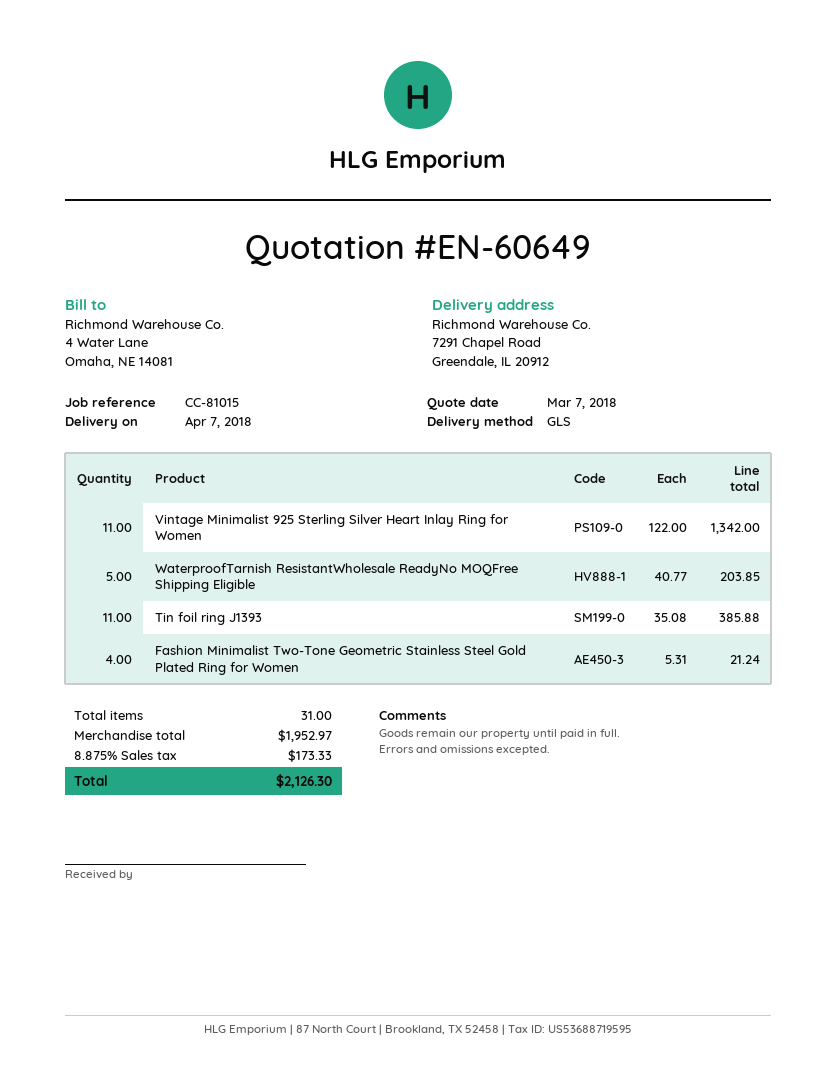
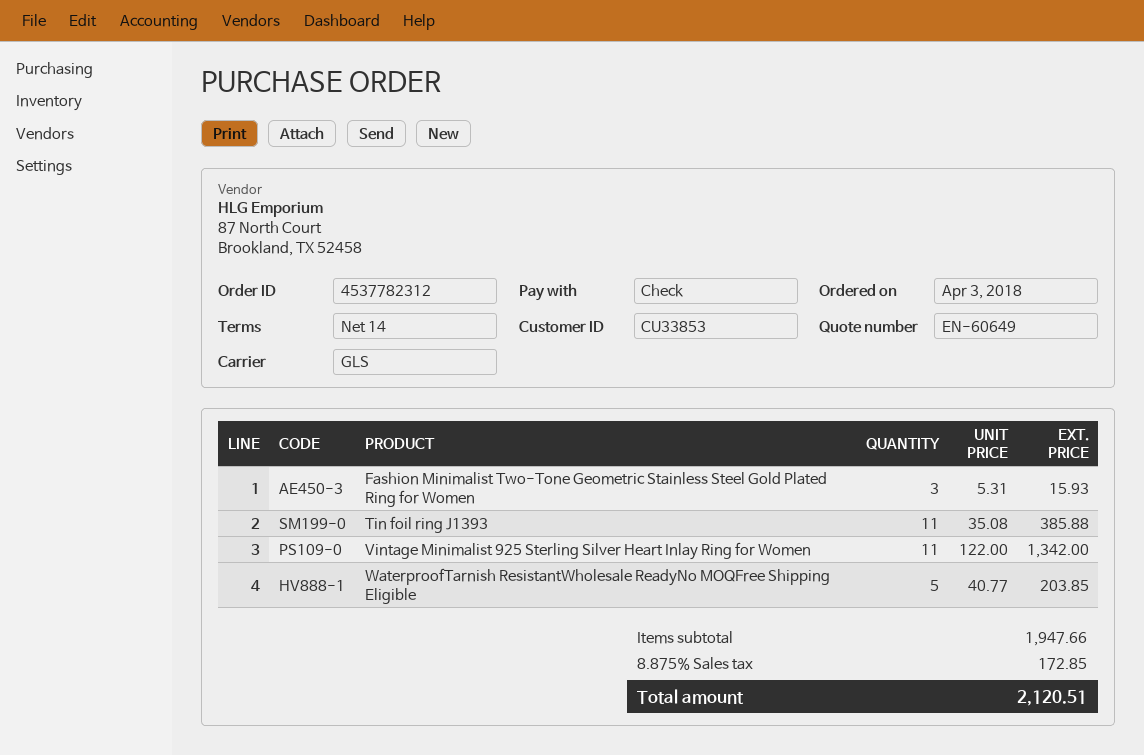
Fashion Minimalist Two-Tone Geometric Stainless Steel Gold Plated Ring for Women: 4 x 5.31 = 21.24 -> 3 x 5.31 = 15.93
subtotal: 1952.97 -> 1947.66
tax: 8.875% = 173.33 -> 8.875% = 172.85
total: 2126.30 -> 2120.51

